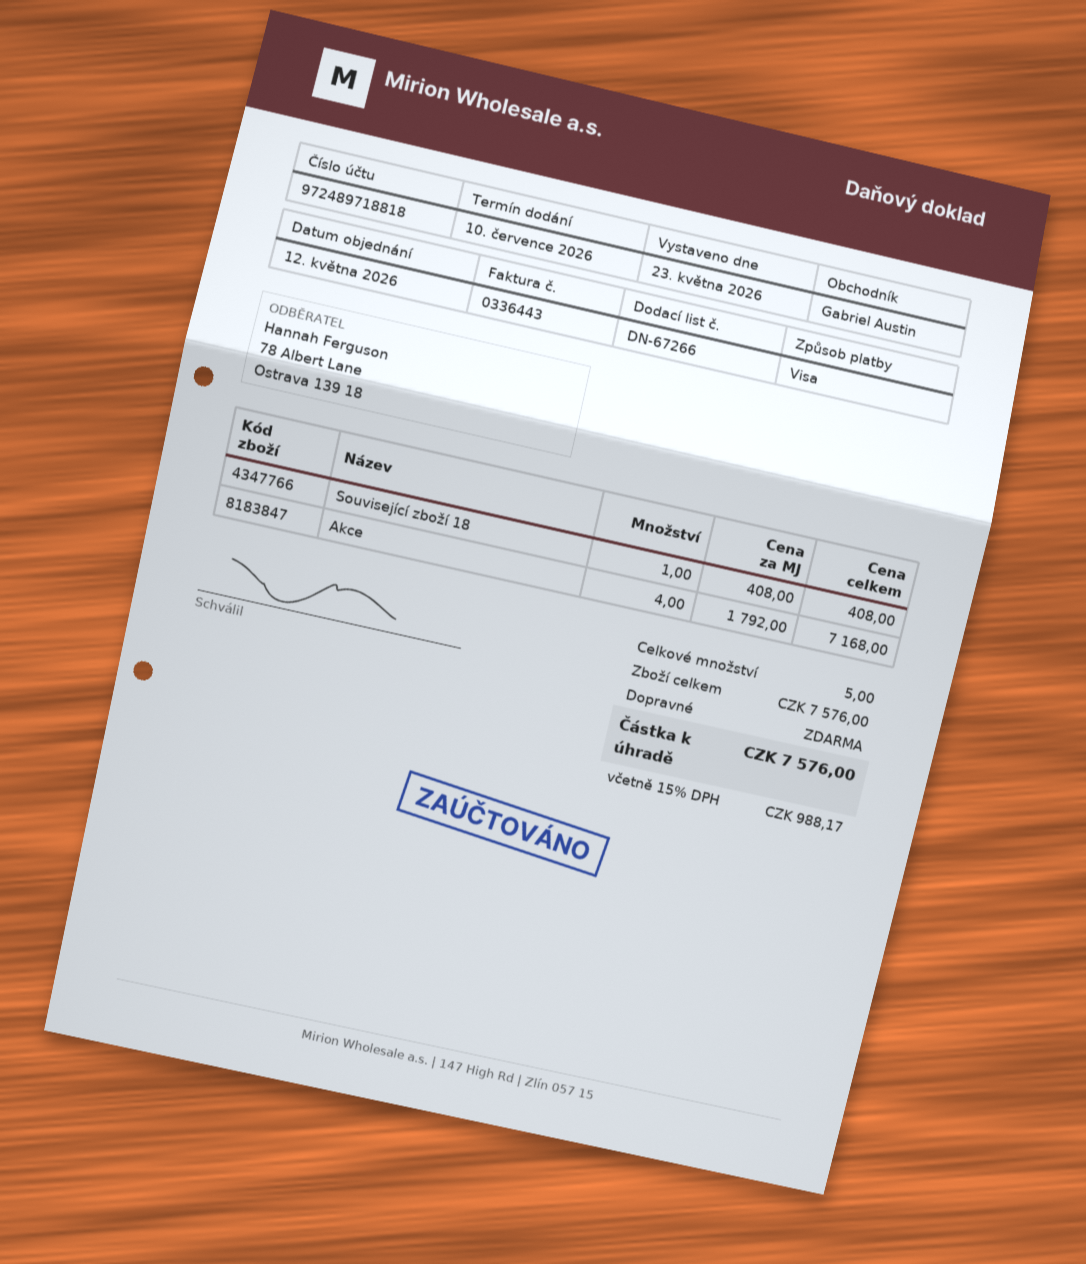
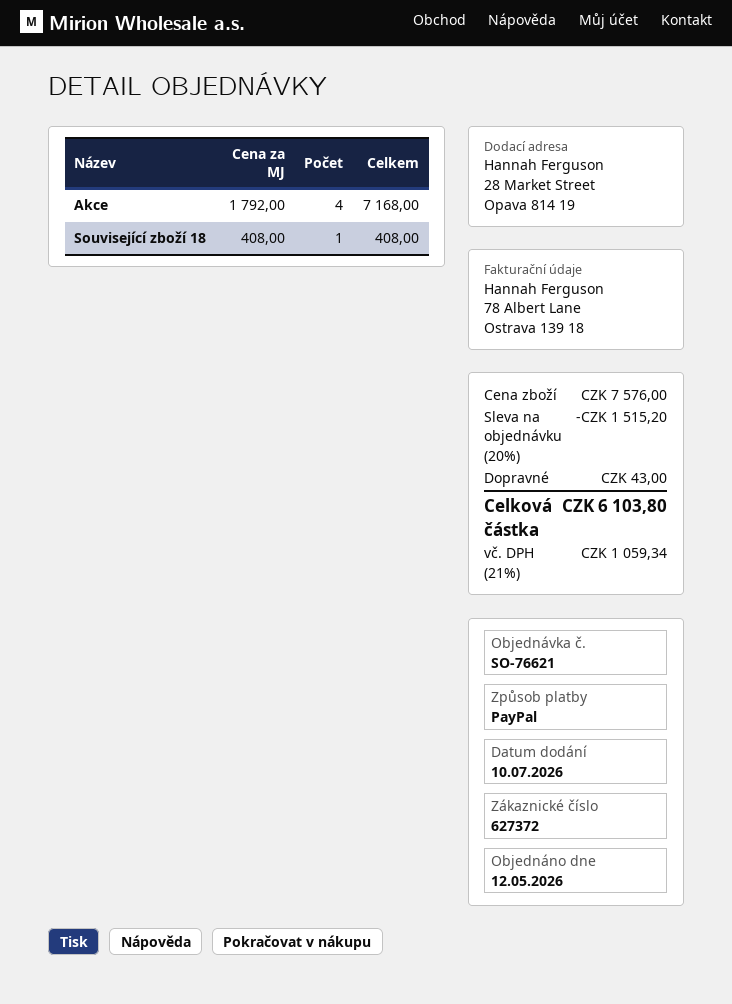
payment method: Visa -> PayPal
discount: none -> 20% = 1515.20
shipping: 0.00 -> 43.00
tax: 15% = 988.17 -> 21% = 1059.34
total: 7576.00 -> 6103.80

